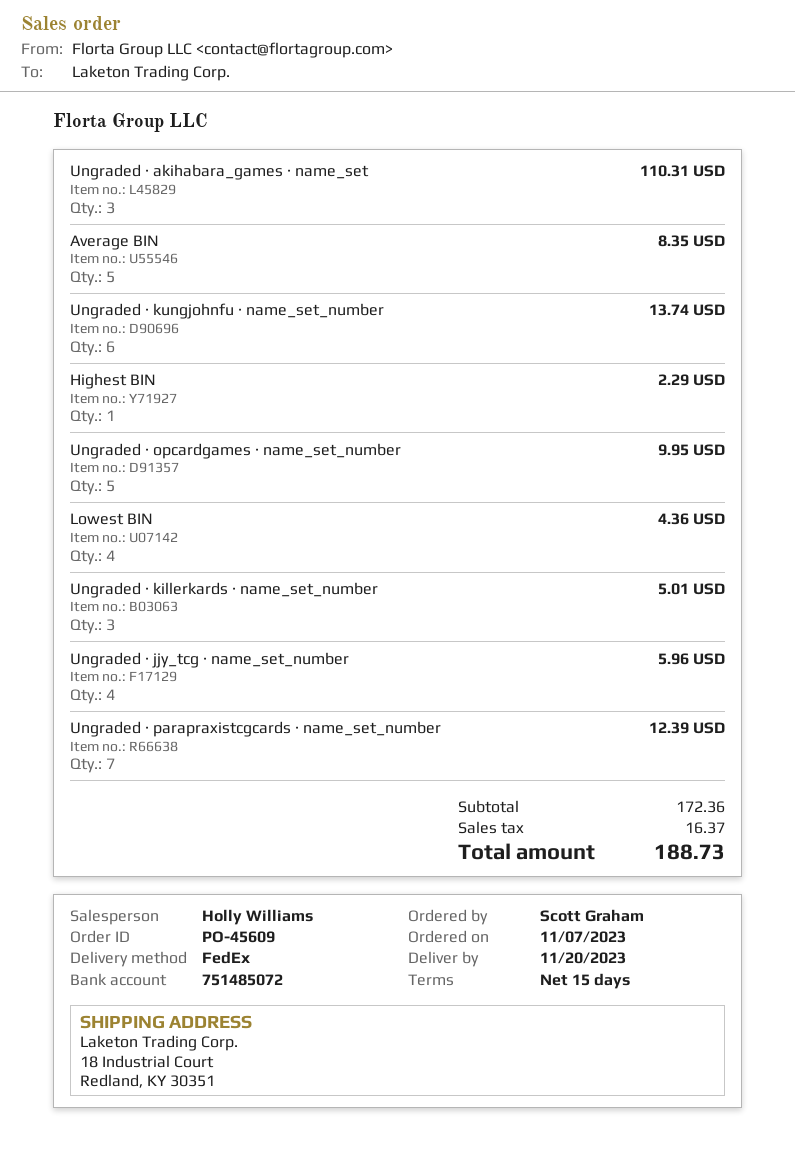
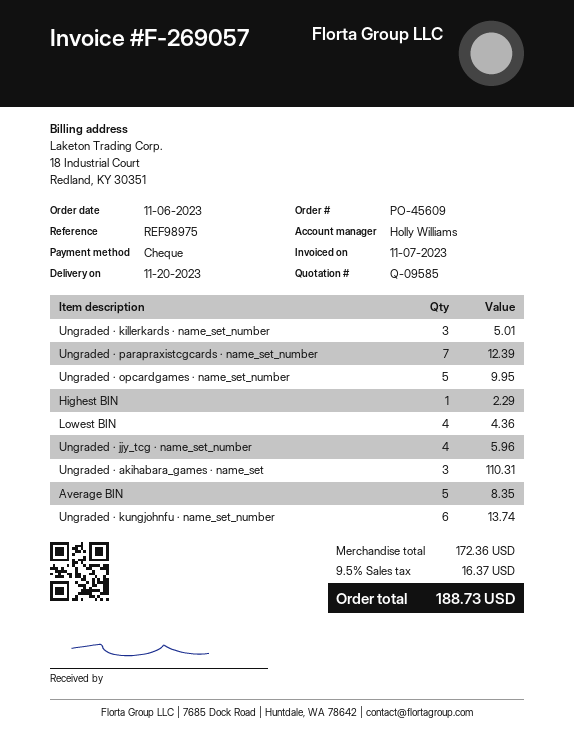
order date: 2023-11-07 -> 2023-11-06

